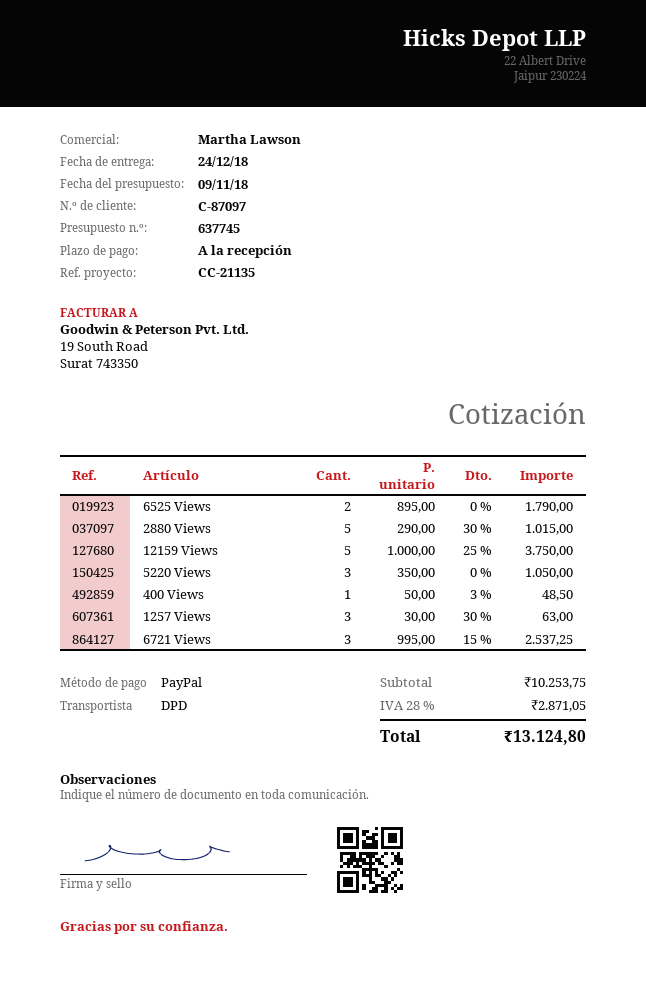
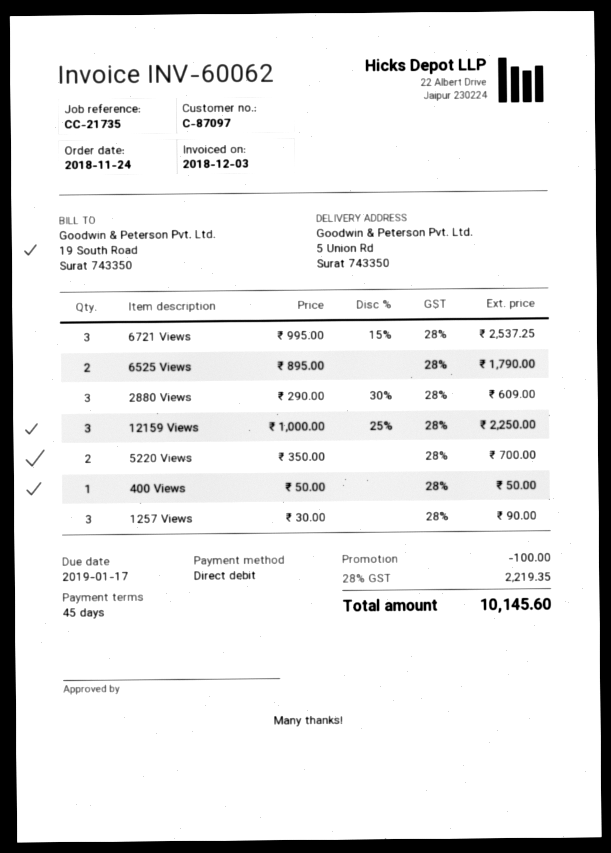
payment terms: on receipt -> 45 days
reference: CC-21135 -> CC-21735
payment method: PayPal -> direct debit
2880 Views: 5 x 290.00 - 30% = 1015.00 -> 3 x 290.00 - 30% = 609.00
12159 Views: 5 x 1000.00 - 25% = 3750.00 -> 3 x 1000.00 - 25% = 2250.00
5220 Views: 3 x 350.00 = 1050.00 -> 2 x 350.00 = 700.00
400 Views: 1 x 50.00 - 3% = 48.50 -> 1 x 50.00 = 50.00
1257 Views: 3 x 30.00 - 30% = 63.00 -> 3 x 30.00 = 90.00
discount: none -> 100.00
tax: 28% = 2871.05 -> 28% = 2219.35
total: 13124.80 -> 10145.60

